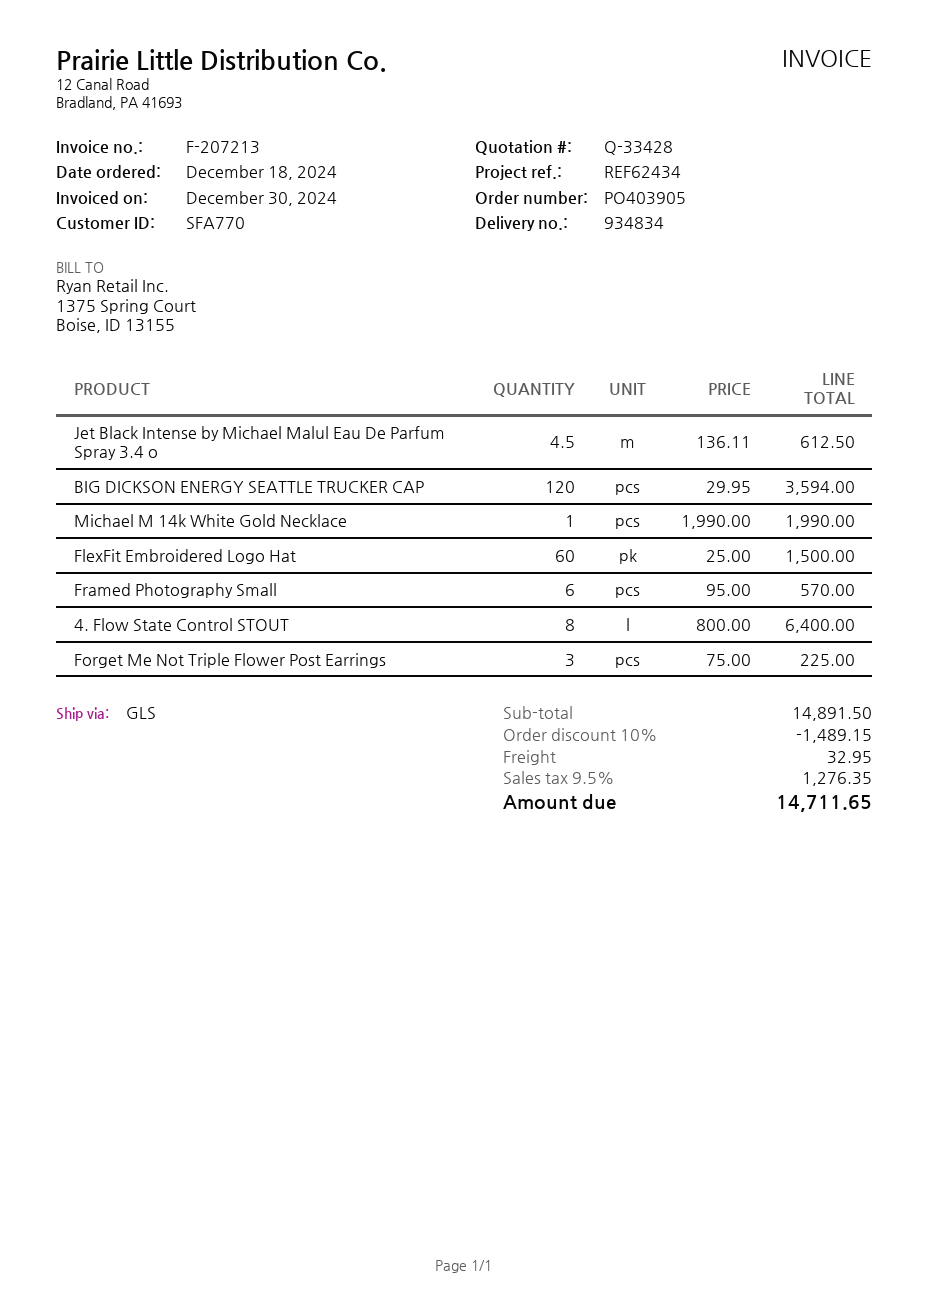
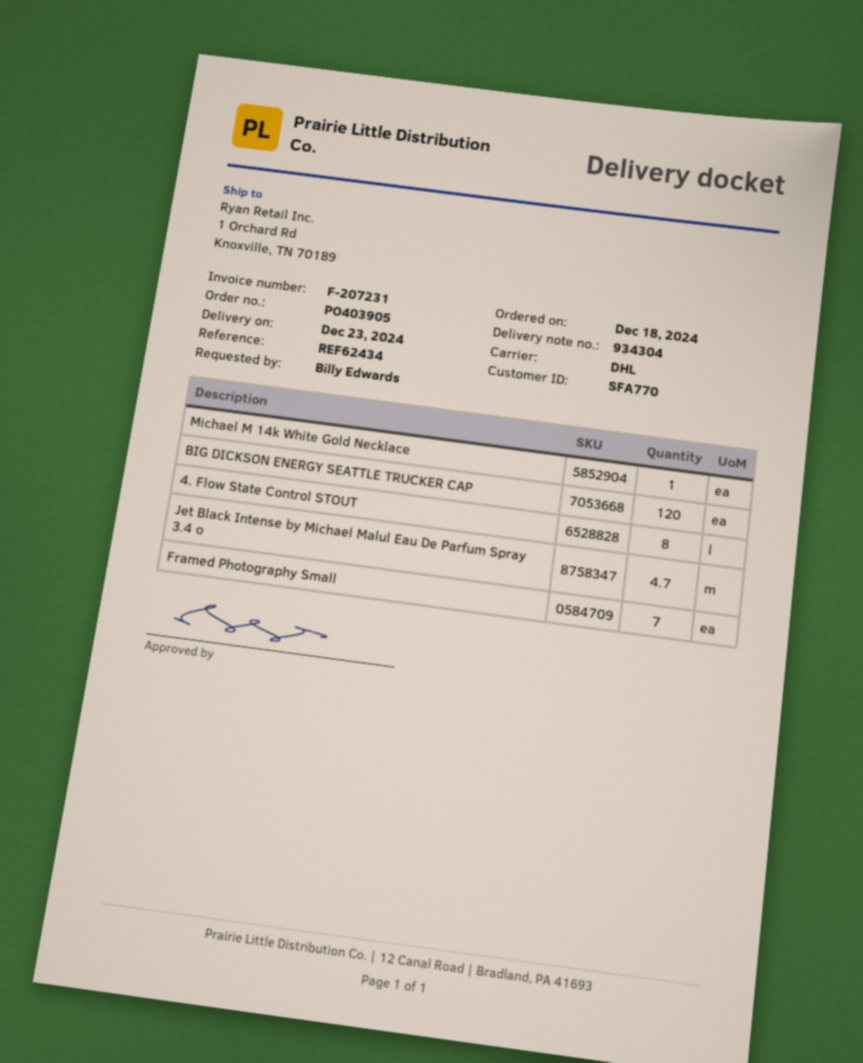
delivery note number: 934834 -> 934304
invoice number: F-207213 -> F-207231
shipping method: GLS -> DHL
Jet Black Intense by Michael Malul Eau De Parfum Spray 3.4 o: 4.5 -> 4.7
FlexFit Embroidered Logo Hat: 60 -> none
Framed Photography Small: 6 -> 7
Forget Me Not Triple Flower Post Earrings: 3 -> none

